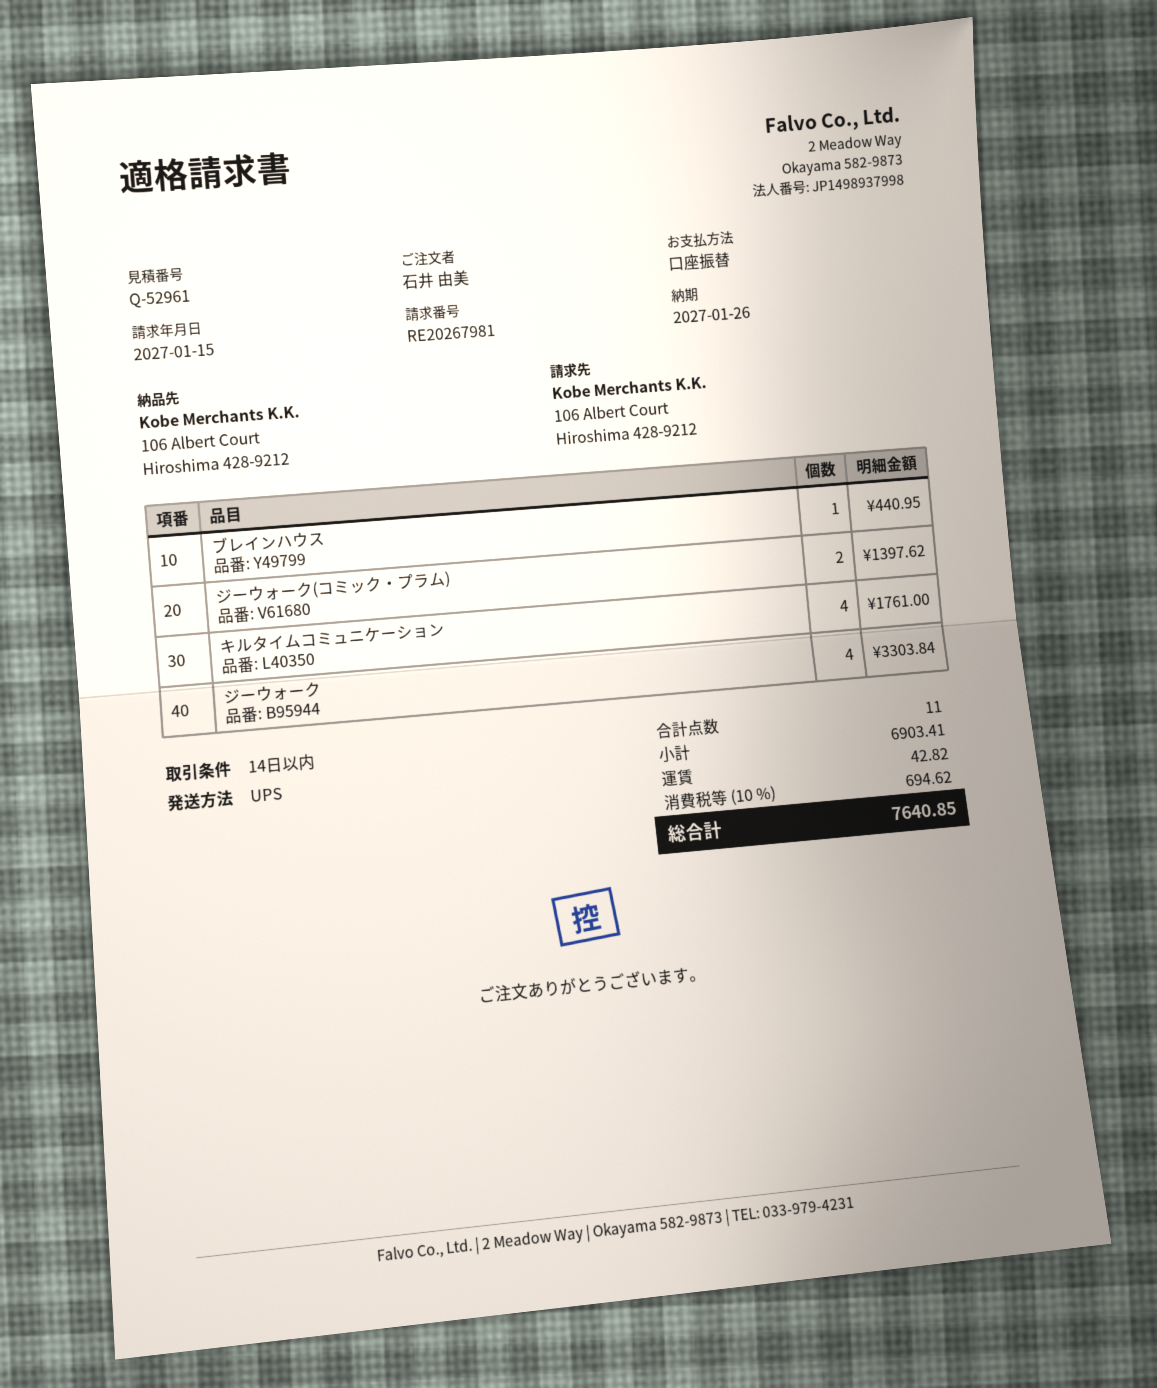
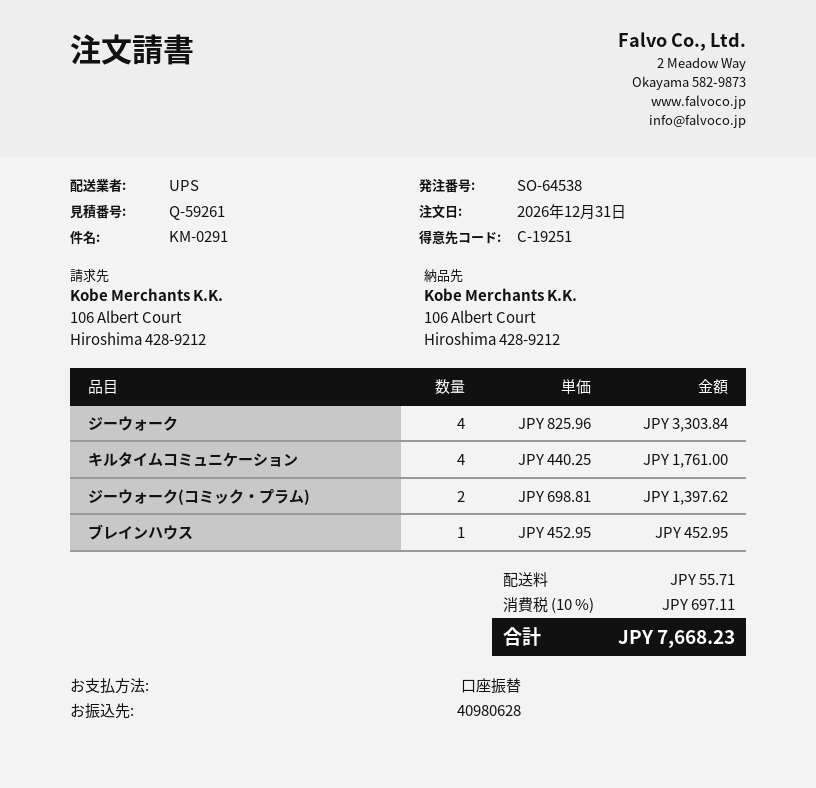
quote number: Q-52961 -> Q-59261
ブレインハウス: 1 for 440.95 -> 1 for 452.95
shipping: 42.82 -> 55.71
tax: 10% = 694.62 -> 10% = 697.11
total: 7640.85 -> 7668.23

